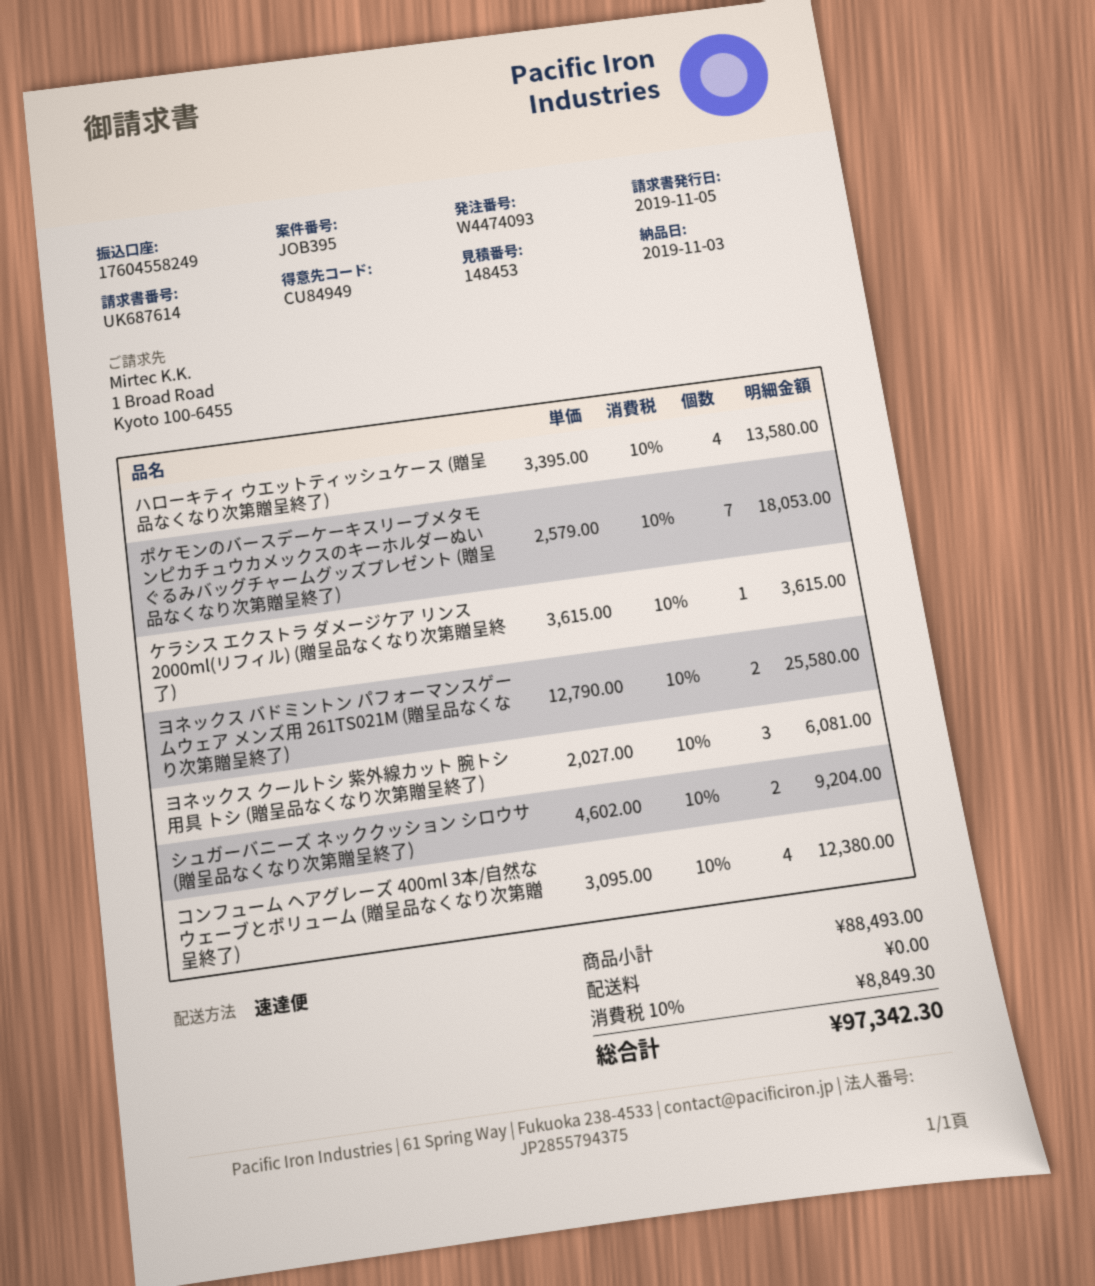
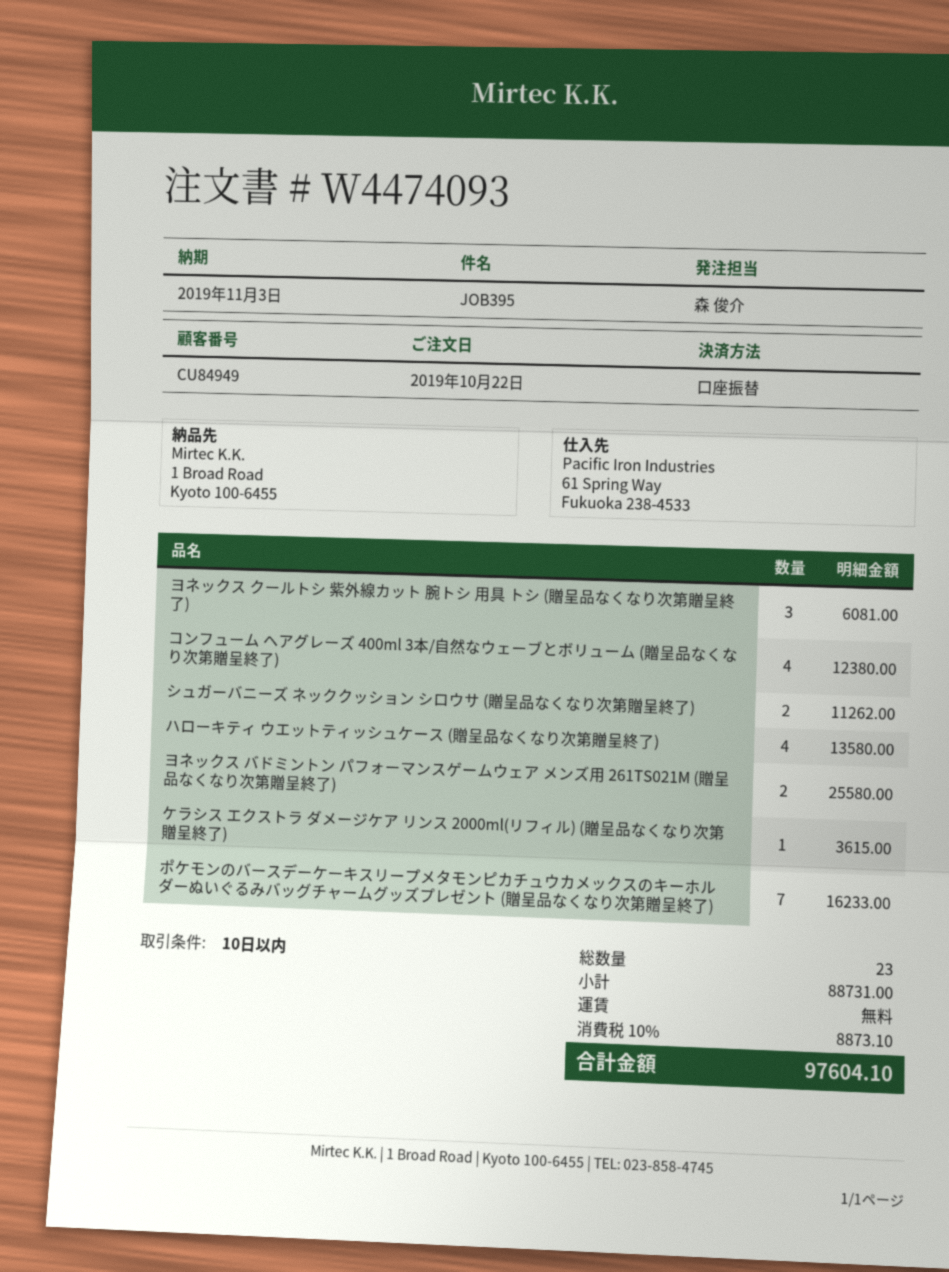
ポケモンのバースデーケーキスリープメタモンピカチュウカメックスのキーホルダーぬいぐるみバッグチャームグッズプレゼント (贈呈品なくなり次第贈呈終了): 7 for 18053.00 -> 7 for 16233.00
シュガーバニーズ ネッククッション シロウサ (贈呈品なくなり次第贈呈終了): 2 for 9204.00 -> 2 for 11262.00
subtotal: 88493.00 -> 88731.00
tax: 10% = 8849.30 -> 10% = 8873.10
total: 97342.30 -> 97604.10

